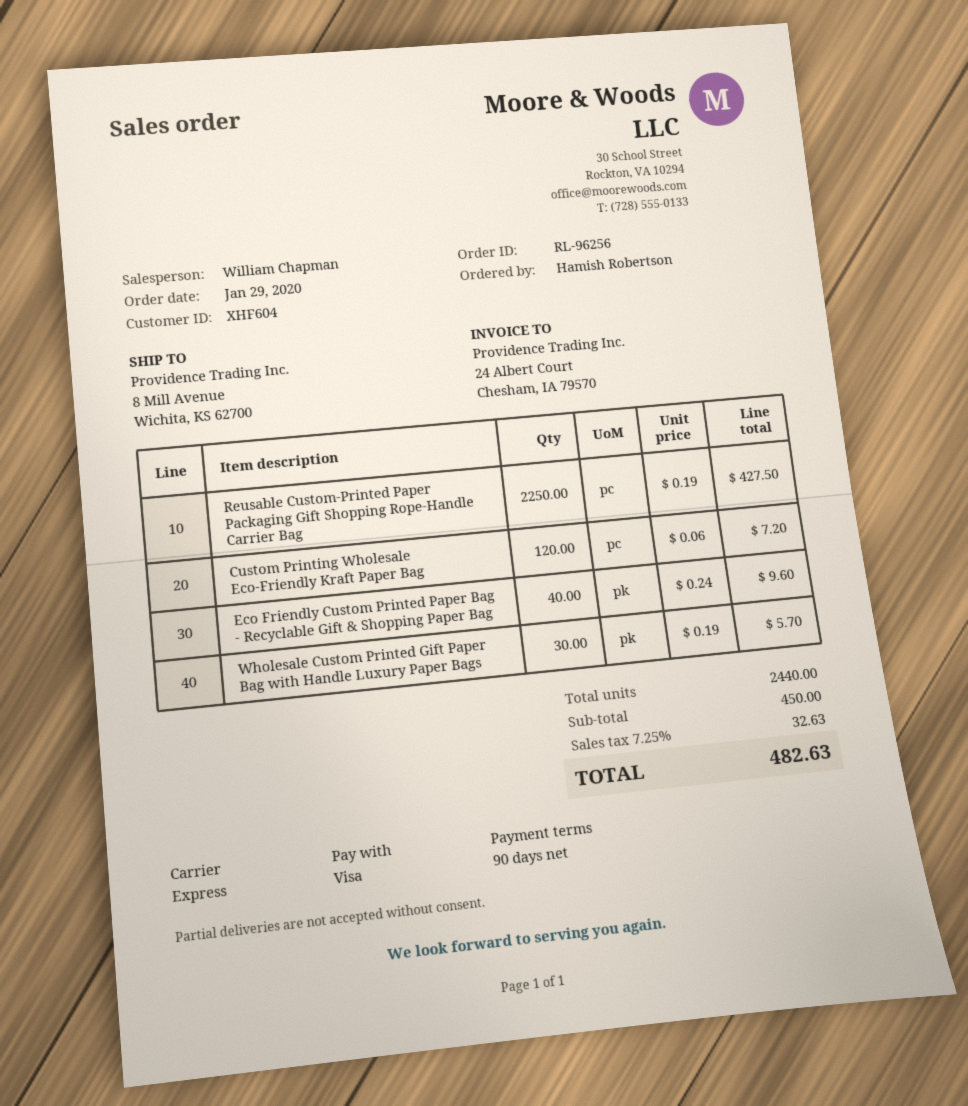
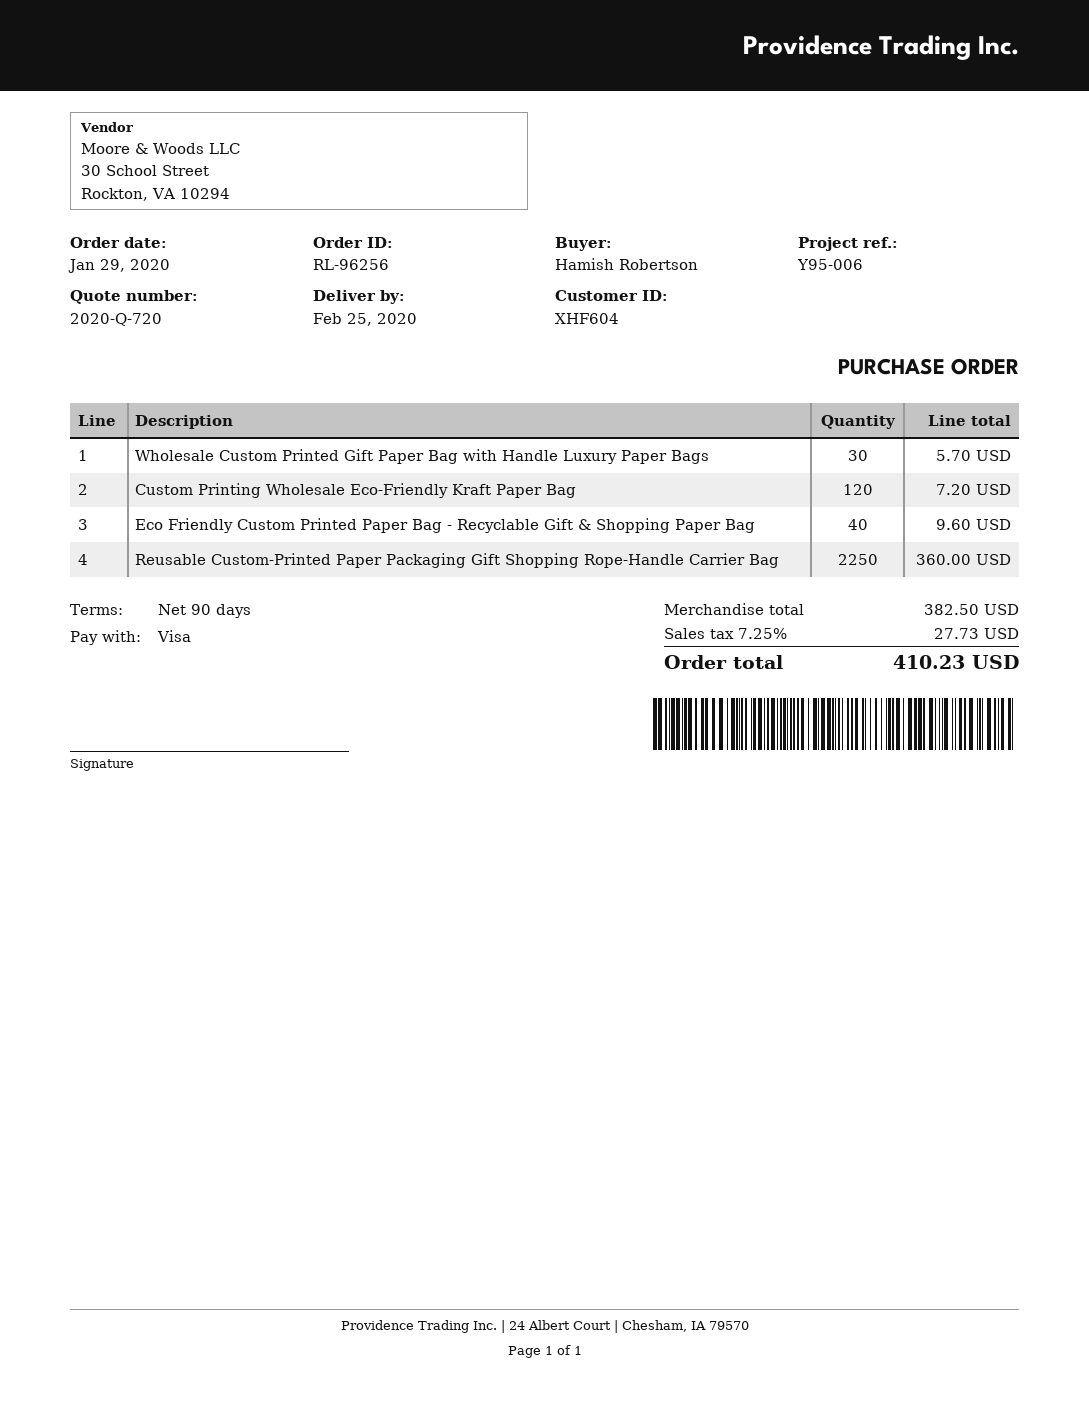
Reusable Custom-Printed Paper Packaging Gift Shopping Rope-Handle Carrier Bag: 2250 for 427.50 -> 2250 for 360.00
subtotal: 450.00 -> 382.50
tax: 7.25% = 32.63 -> 7.25% = 27.73
total: 482.63 -> 410.23

